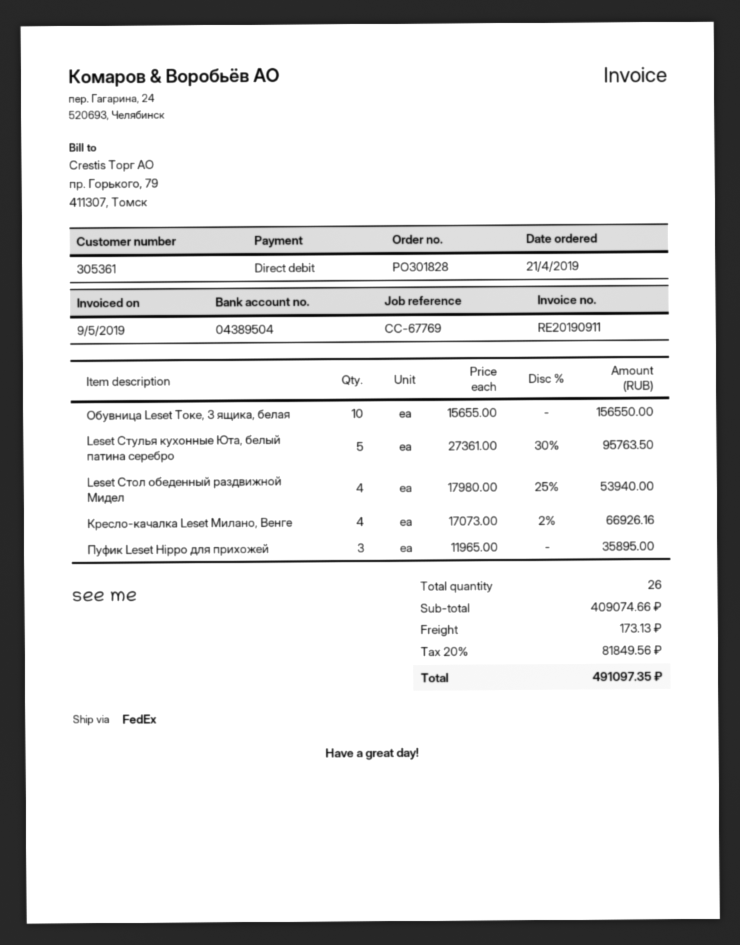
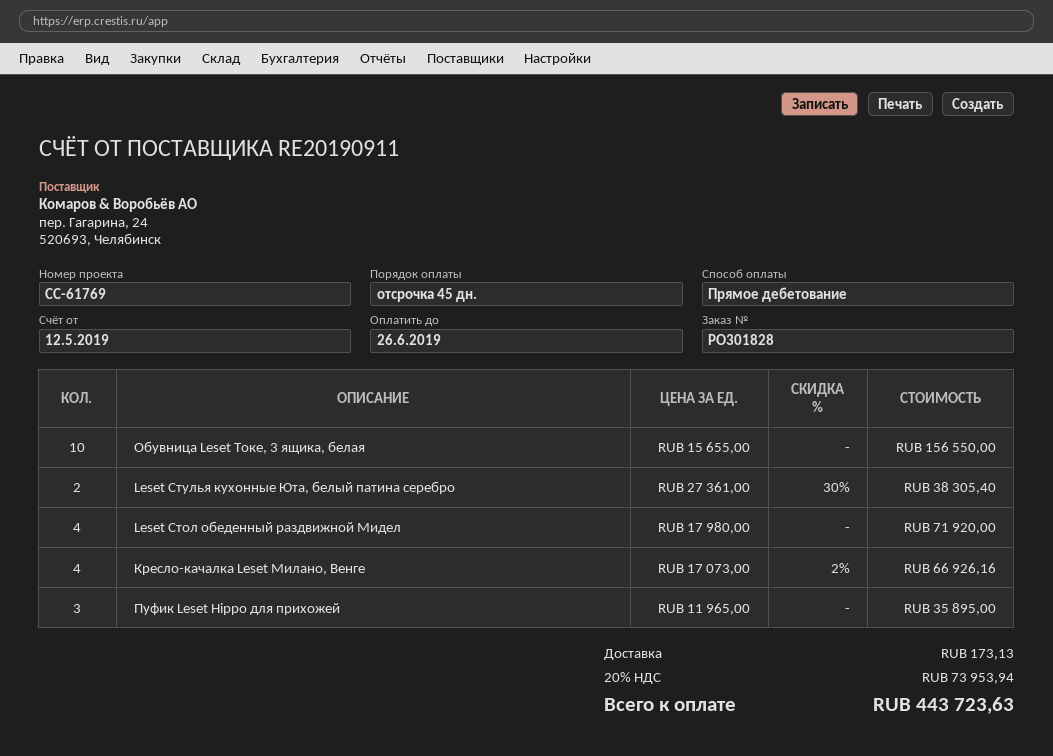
invoice date: 2019-05-09 -> 2019-05-12
reference: CC-67769 -> CC-61769
Leset Стулья кухонные Юта, белый патина серебро: 5 x 27361.00 - 30% = 95763.50 -> 2 x 27361.00 - 30% = 38305.40
Leset Стол обеденный раздвижной Мидел: 4 x 17980.00 - 25% = 53940.00 -> 4 x 17980.00 = 71920.00
tax: 20% = 81849.56 -> 20% = 73953.94
total: 491097.35 -> 443723.63

